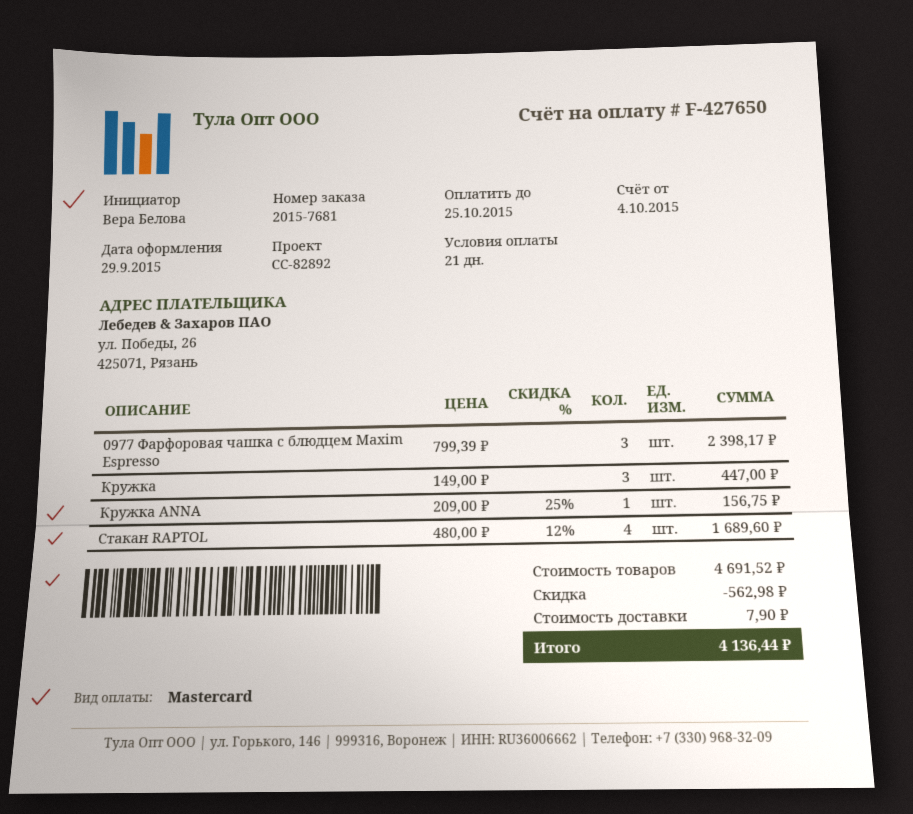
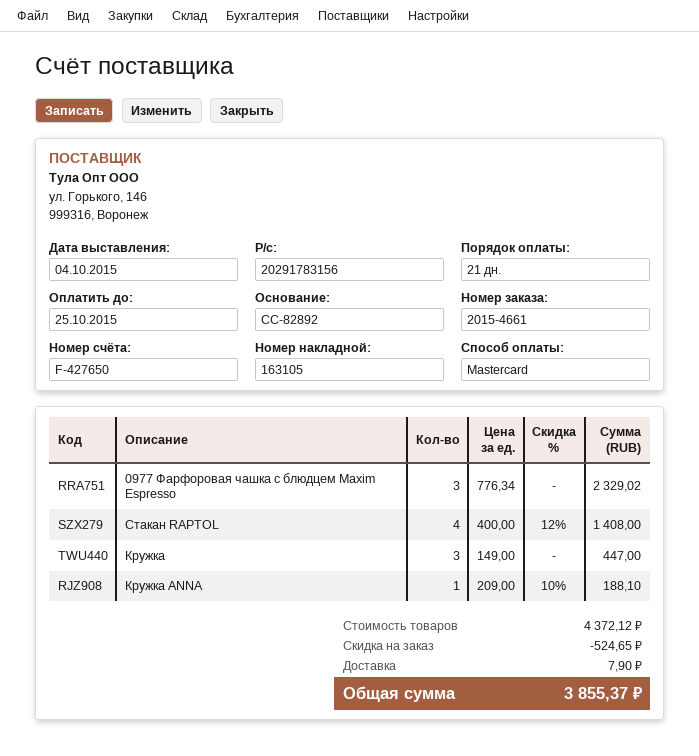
order number: 2015-7681 -> 2015-4661
0977 Фарфоровая чашка с блюдцем Maxim Espresso: 3 x 799.39 = 2398.17 -> 3 x 776.34 = 2329.02
Кружка ANNA: 1 x 209.00 - 25% = 156.75 -> 1 x 209.00 - 10% = 188.10
Стакан RAPTOL: 4 x 480.00 - 12% = 1689.60 -> 4 x 400.00 - 12% = 1408.00
subtotal: 4691.52 -> 4372.12
discount: 562.98 -> 524.65
total: 4136.44 -> 3855.37

